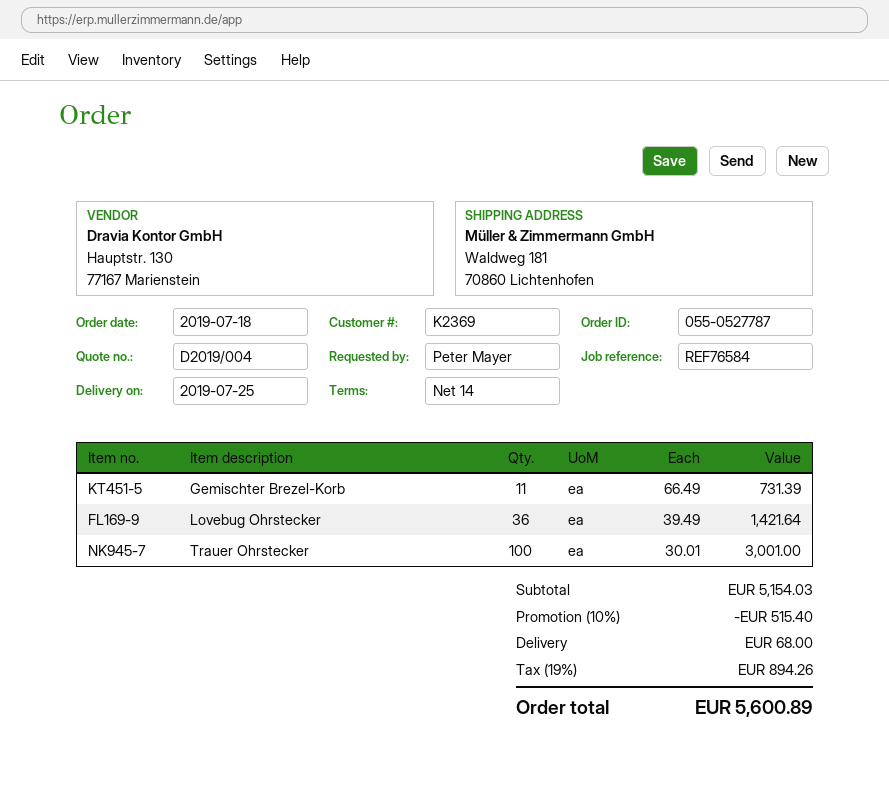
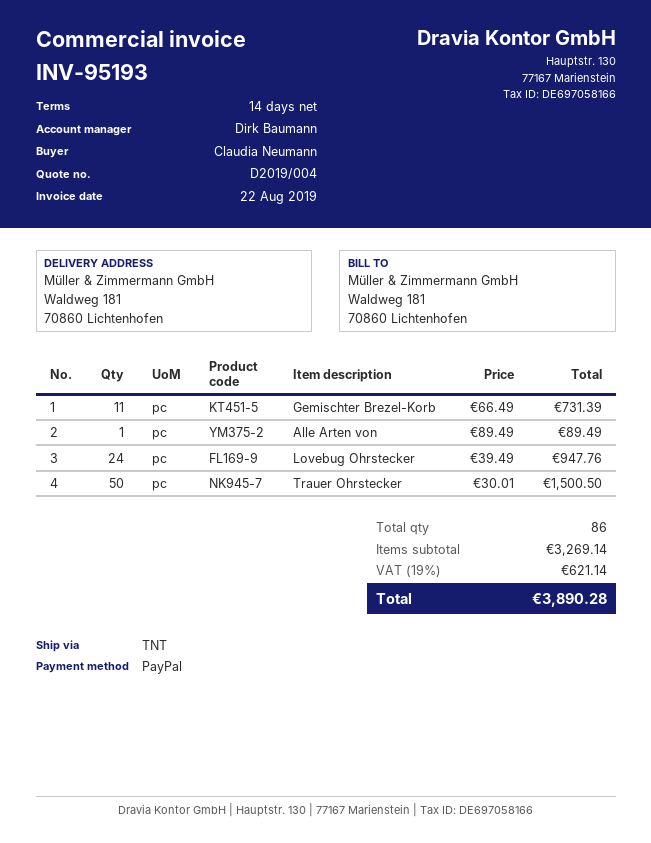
ordered by: Peter Mayer -> Claudia Neumann
Lovebug Ohrstecker: 36 x 39.49 = 1421.64 -> 24 x 39.49 = 947.76
Trauer Ohrstecker: 100 x 30.01 = 3001.00 -> 50 x 30.01 = 1500.50
Alle Arten von: none -> 1 x 89.49 = 89.49
subtotal: 5154.03 -> 3269.14
discount: 10% = 515.40 -> none
shipping: 68.00 -> none
tax: 19% = 894.26 -> 19% = 621.14
total: 5600.89 -> 3890.28

